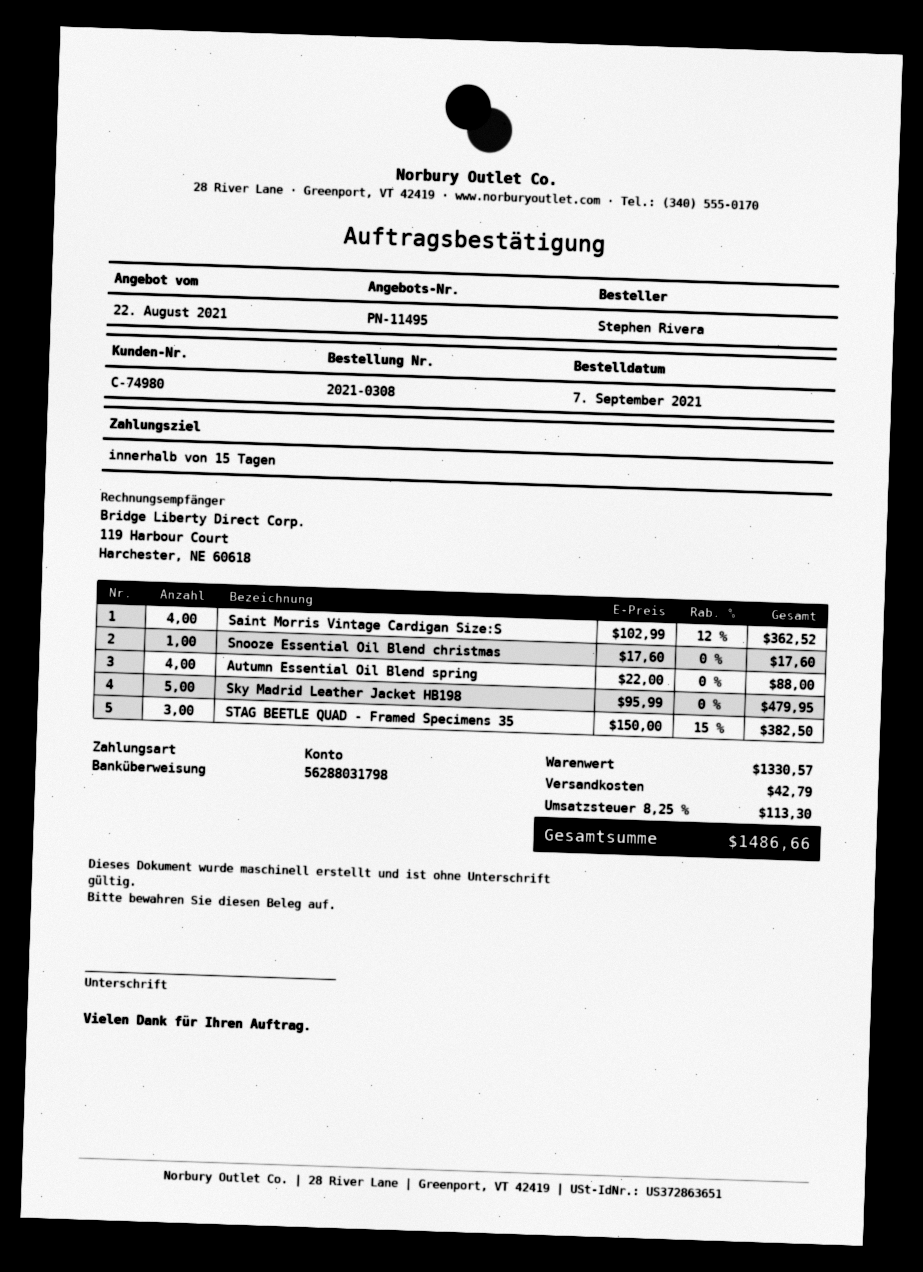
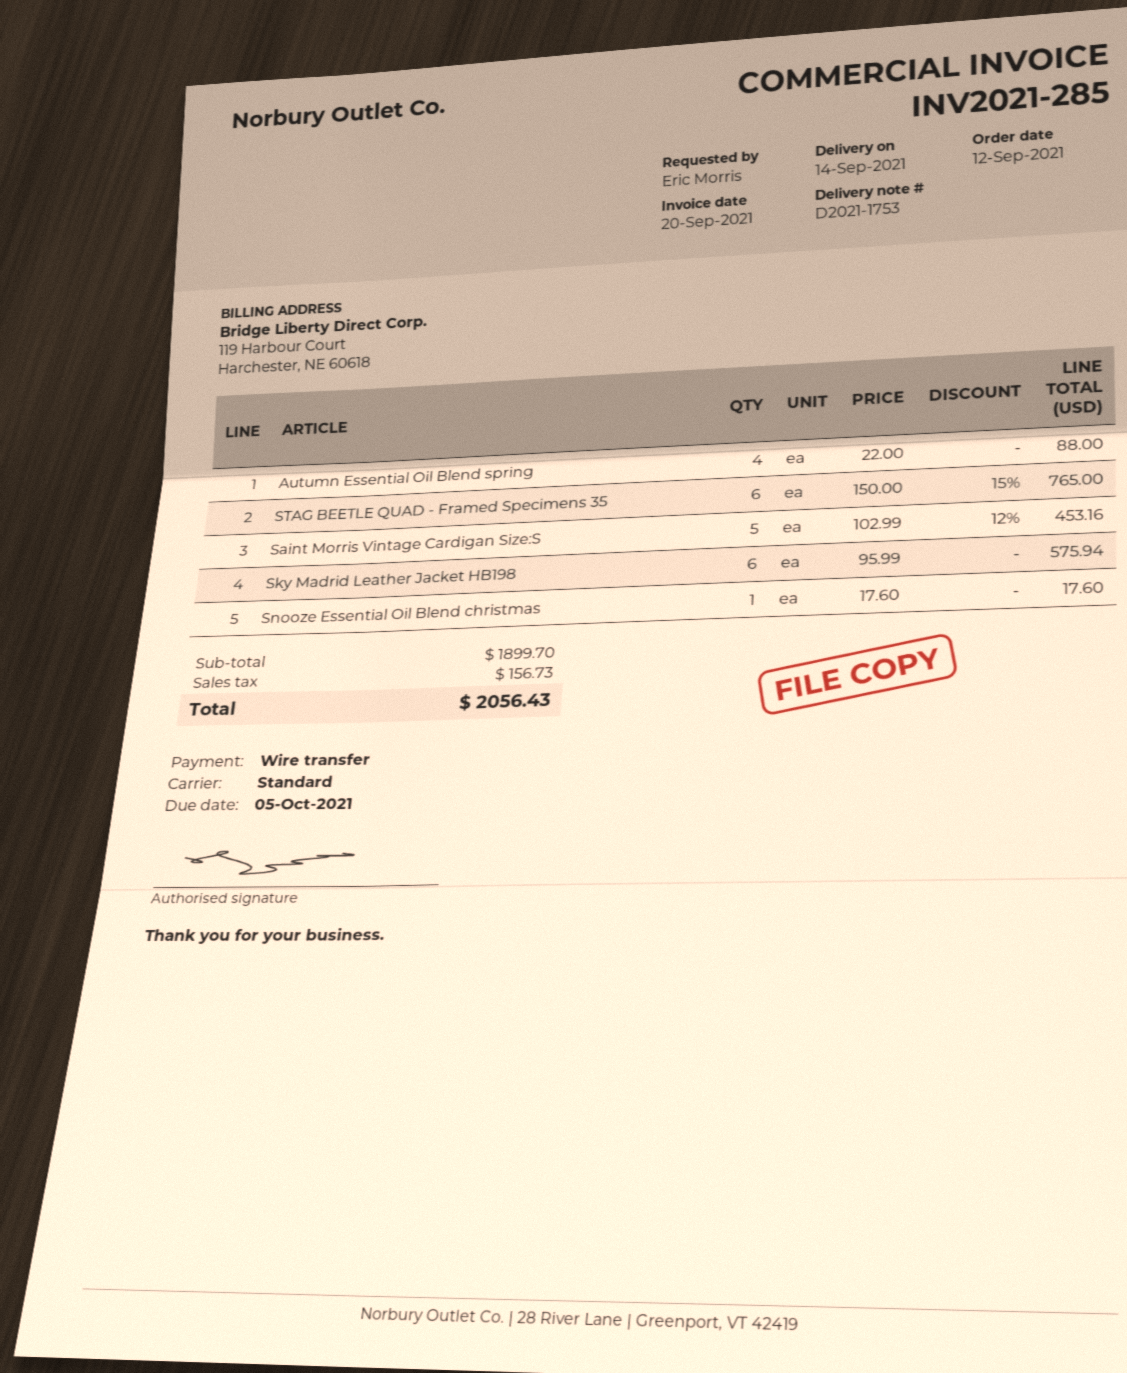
order date: 2021-09-07 -> 2021-09-12
ordered by: Stephen Rivera -> Eric Morris
Saint Morris Vintage Cardigan Size:S: 4 x 102.99 - 12% = 362.52 -> 5 x 102.99 - 12% = 453.16
Sky Madrid Leather Jacket HB198: 5 x 95.99 = 479.95 -> 6 x 95.99 = 575.94
STAG BEETLE QUAD - Framed Specimens 35: 3 x 150.00 - 15% = 382.50 -> 6 x 150.00 - 15% = 765.00
subtotal: 1330.57 -> 1899.70
shipping: 42.79 -> none
tax: 113.30 -> 156.73
total: 1486.66 -> 2056.43

